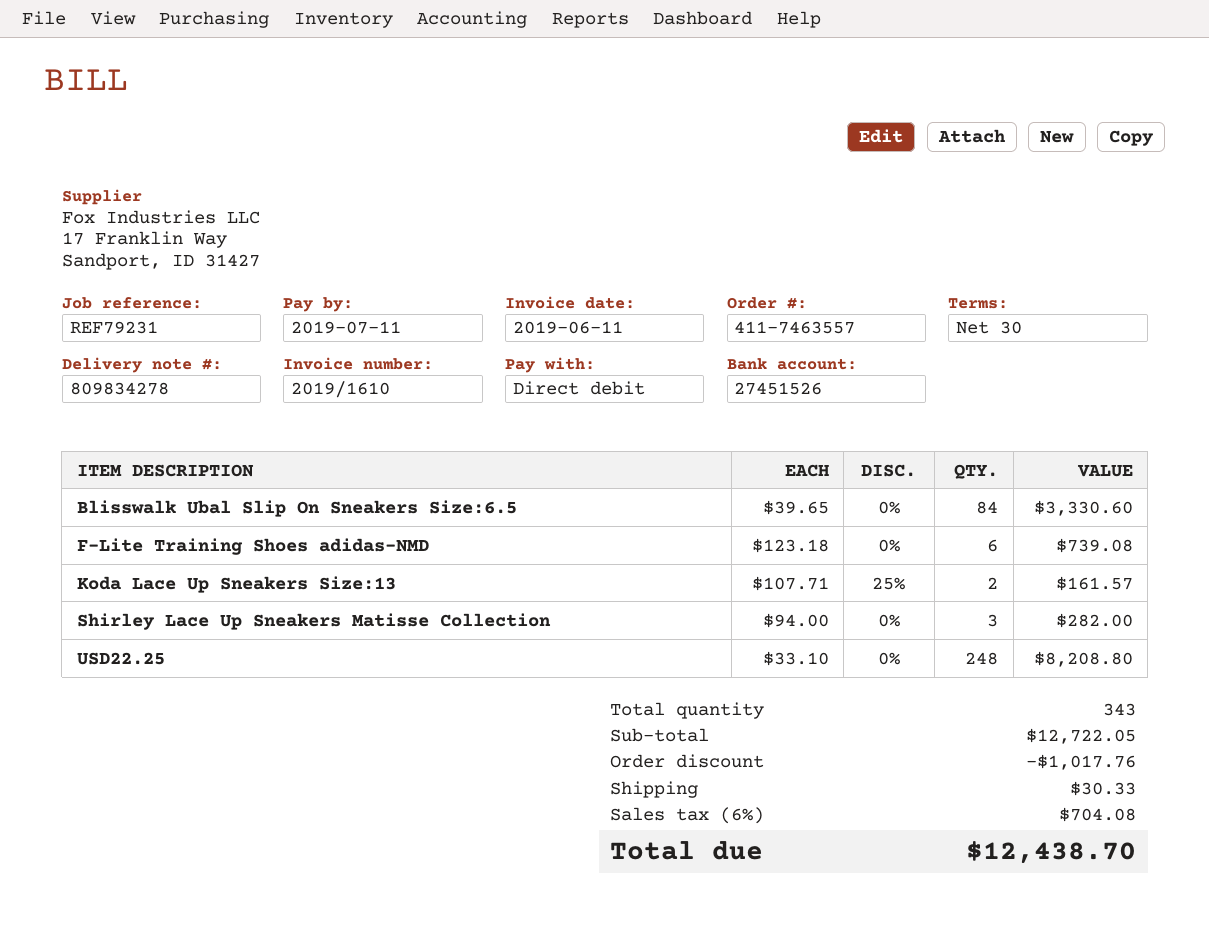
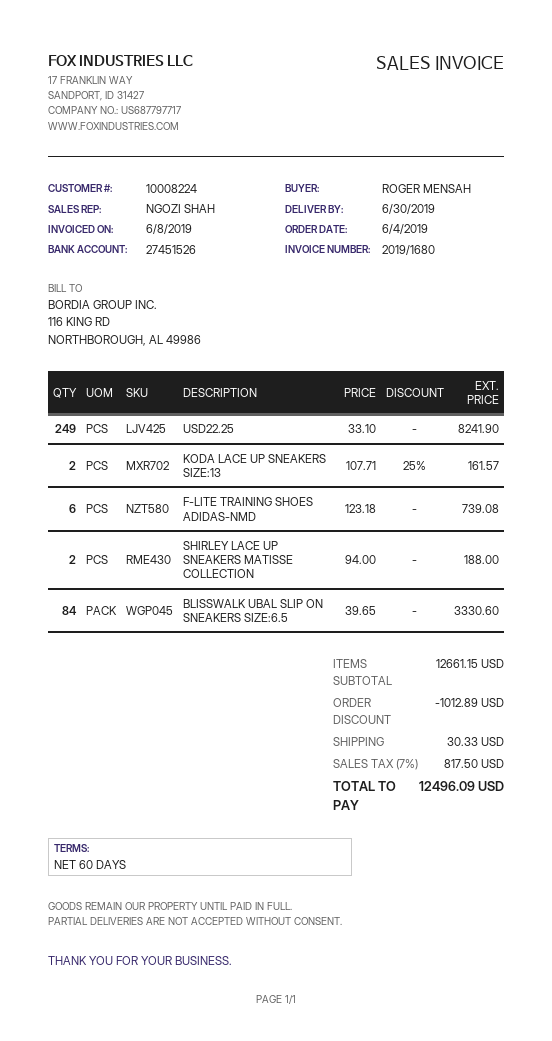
invoice number: 2019/1610 -> 2019/1680
invoice date: 2019-06-11 -> 2019-06-08
payment terms: 30 days -> 60 days
Shirley Lace Up Sneakers Matisse Collection: 3 x 94.00 = 282.00 -> 2 x 94.00 = 188.00
USD22.25: 248 x 33.10 = 8208.80 -> 249 x 33.10 = 8241.90
subtotal: 12722.05 -> 12661.15
discount: 1017.76 -> 1012.89
tax: 6% = 704.08 -> 7% = 817.50
total: 12438.70 -> 12496.09

